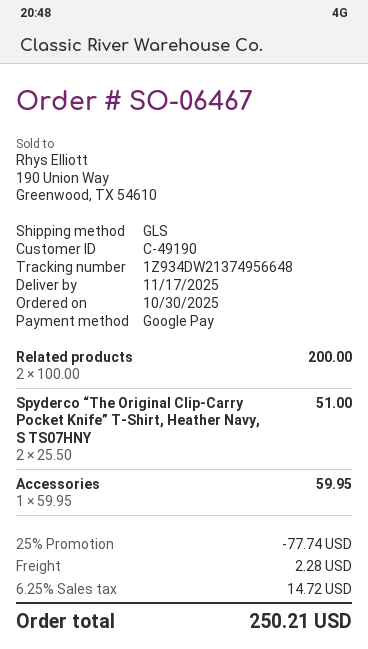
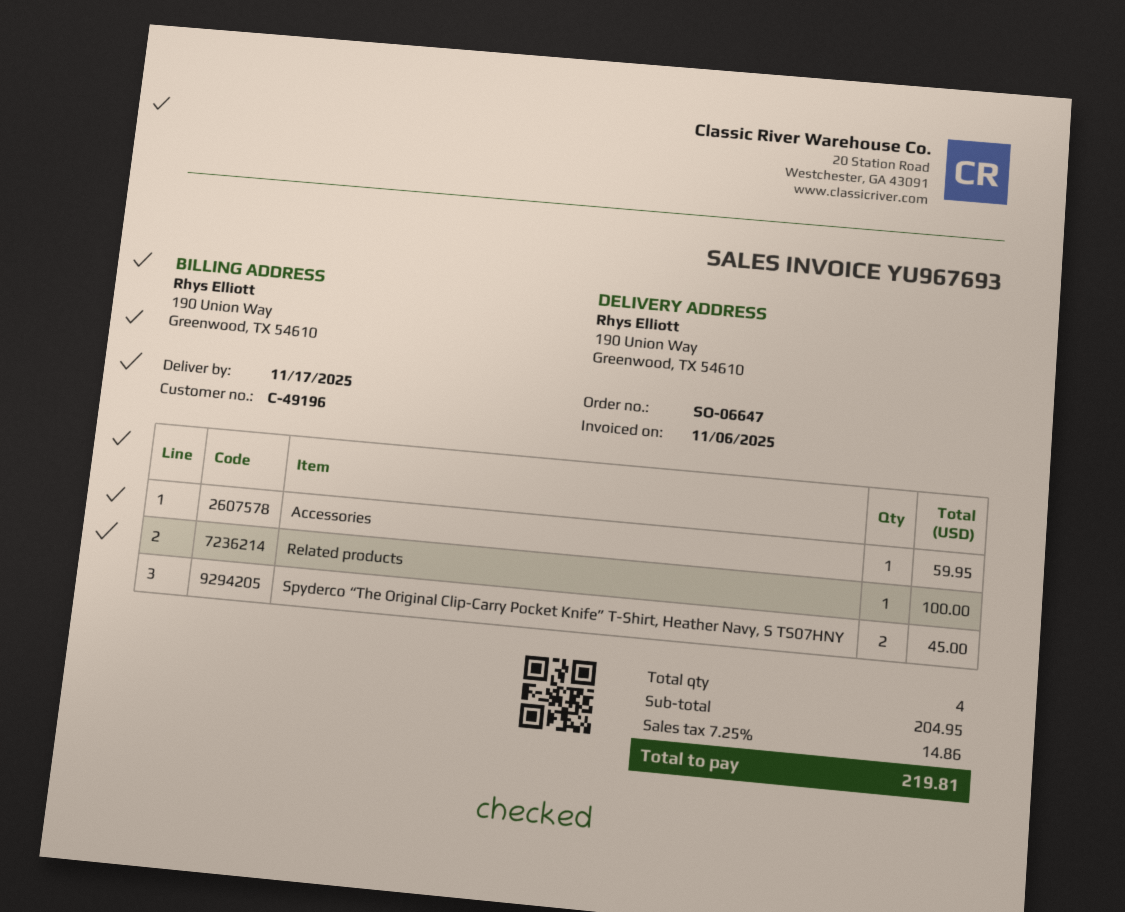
order number: SO-06467 -> SO-06647
customer number: C-49190 -> C-49196
Related products: 2 for 200.00 -> 1 for 100.00
Spyderco “The Original Clip-Carry Pocket Knife” T-Shirt, Heather Navy, S TS07HNY: 2 for 51.00 -> 2 for 45.00
discount: 25% = 77.74 -> none
shipping: 2.28 -> none
tax: 6.25% = 14.72 -> 7.25% = 14.86
total: 250.21 -> 219.81

